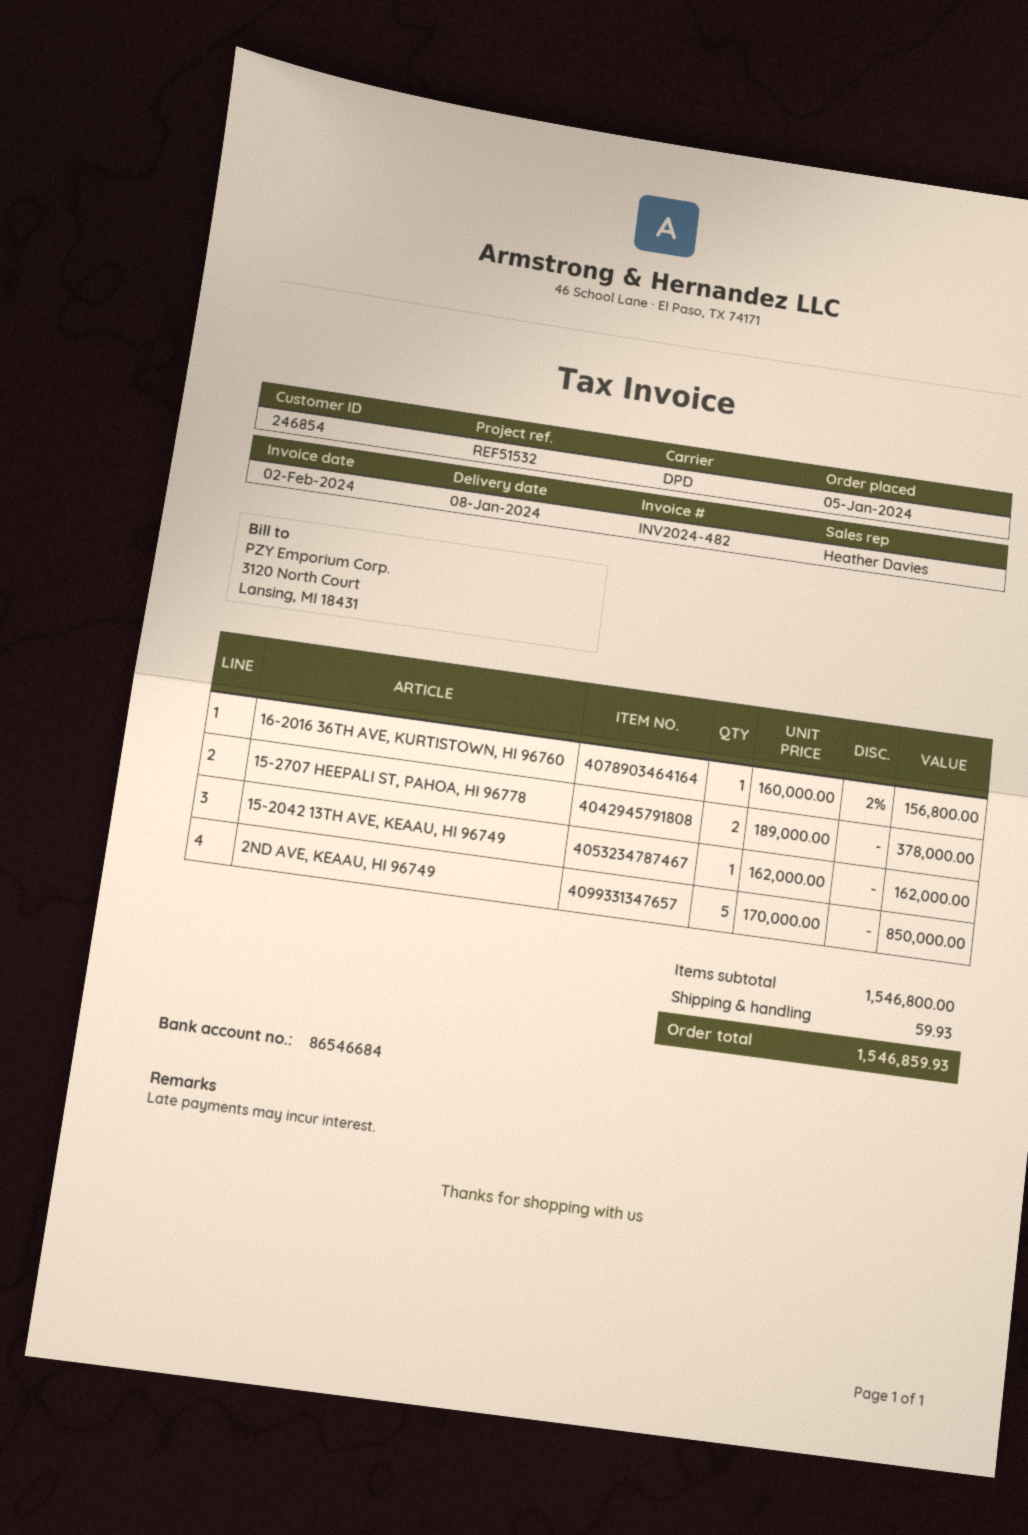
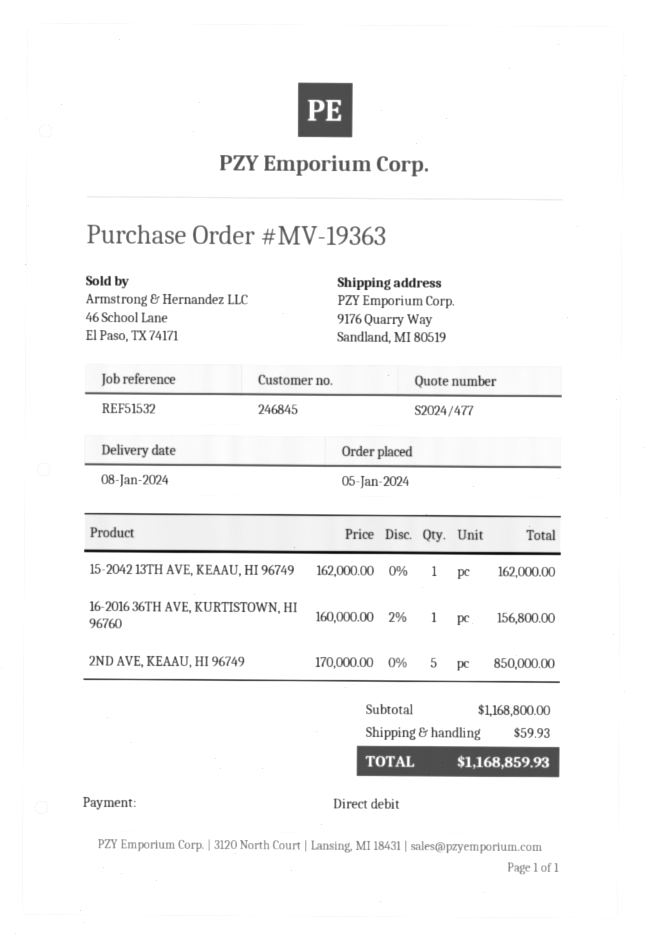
customer number: 246854 -> 246845
15-2707 HEEPALI ST, PAHOA, HI 96778: 2 x 189000.00 = 378000.00 -> none
subtotal: 1546800.00 -> 1168800.00
total: 1546859.93 -> 1168859.93

